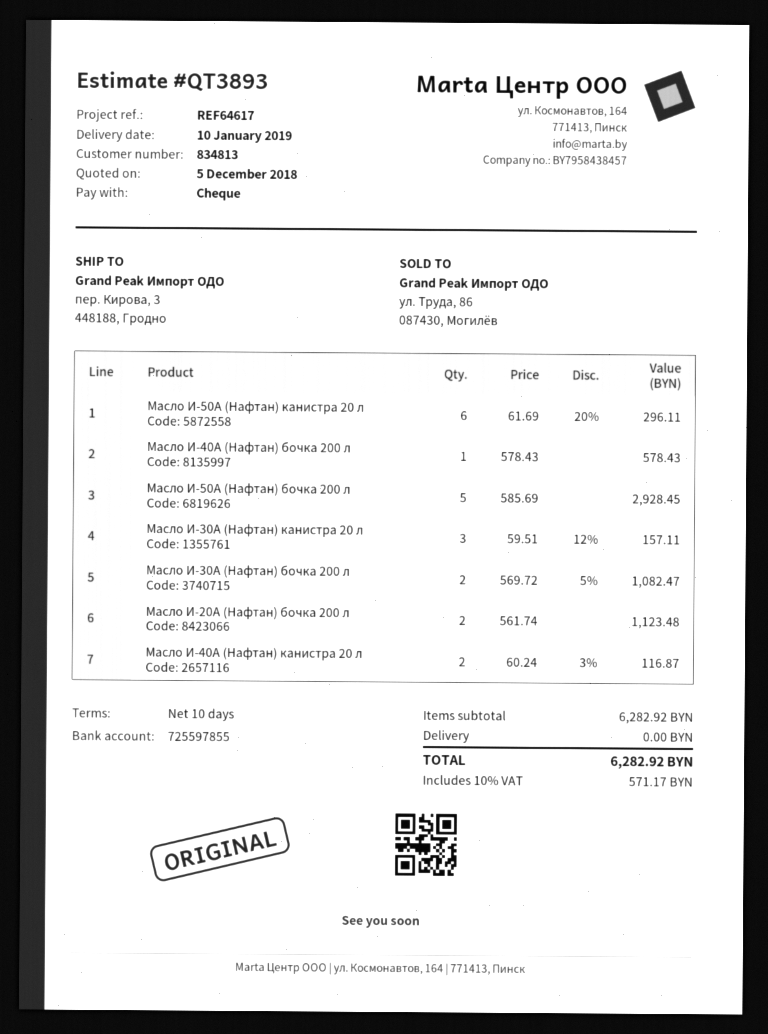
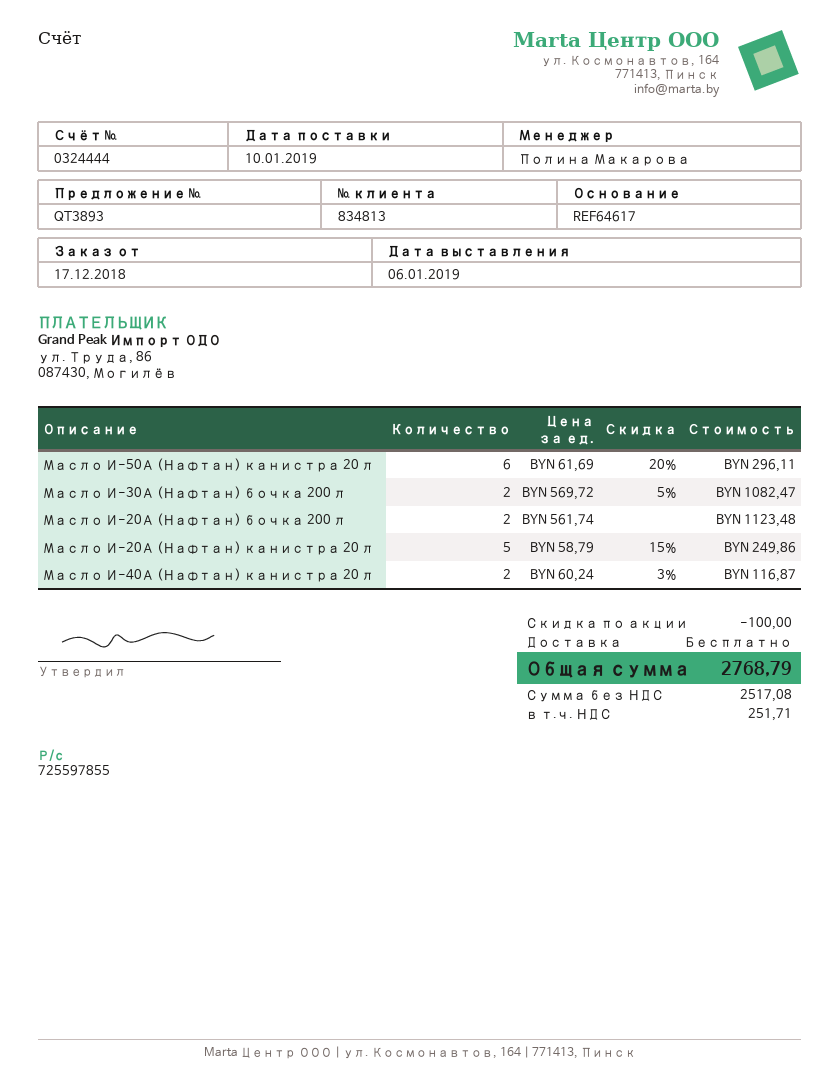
Масло И-40А (Нафтан) бочка 200 л: 1 x 578.43 = 578.43 -> none
Масло И-50А (Нафтан) бочка 200 л: 5 x 585.69 = 2928.45 -> none
Масло И-30А (Нафтан) канистра 20 л: 3 x 59.51 - 12% = 157.11 -> none
Масло И-20А (Нафтан) канистра 20 л: none -> 5 x 58.79 - 15% = 249.86
discount: none -> 100.00
tax: 571.17 -> 251.71
total: 6282.92 -> 2768.79

